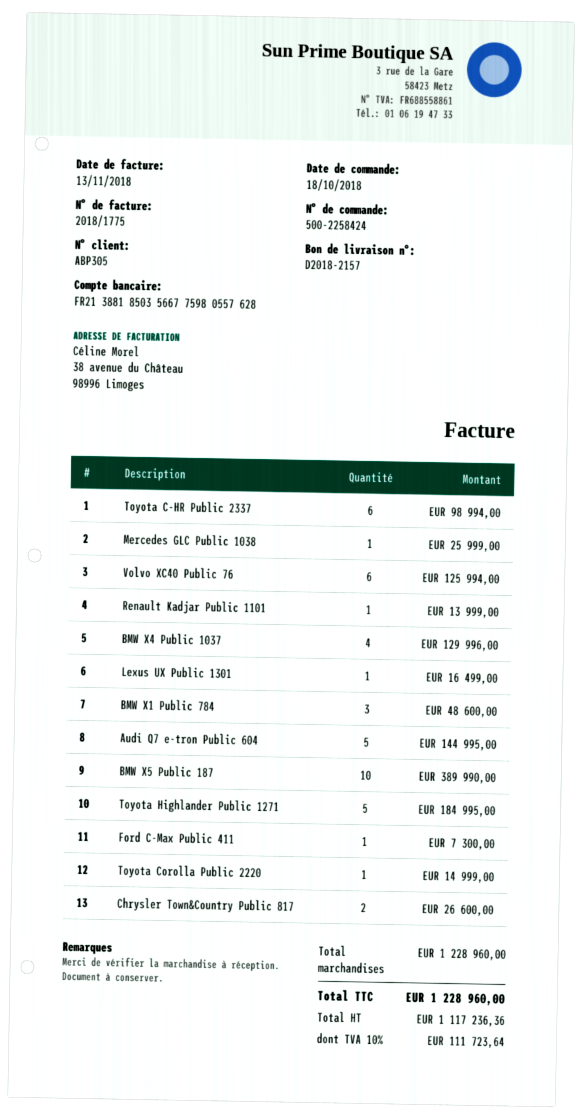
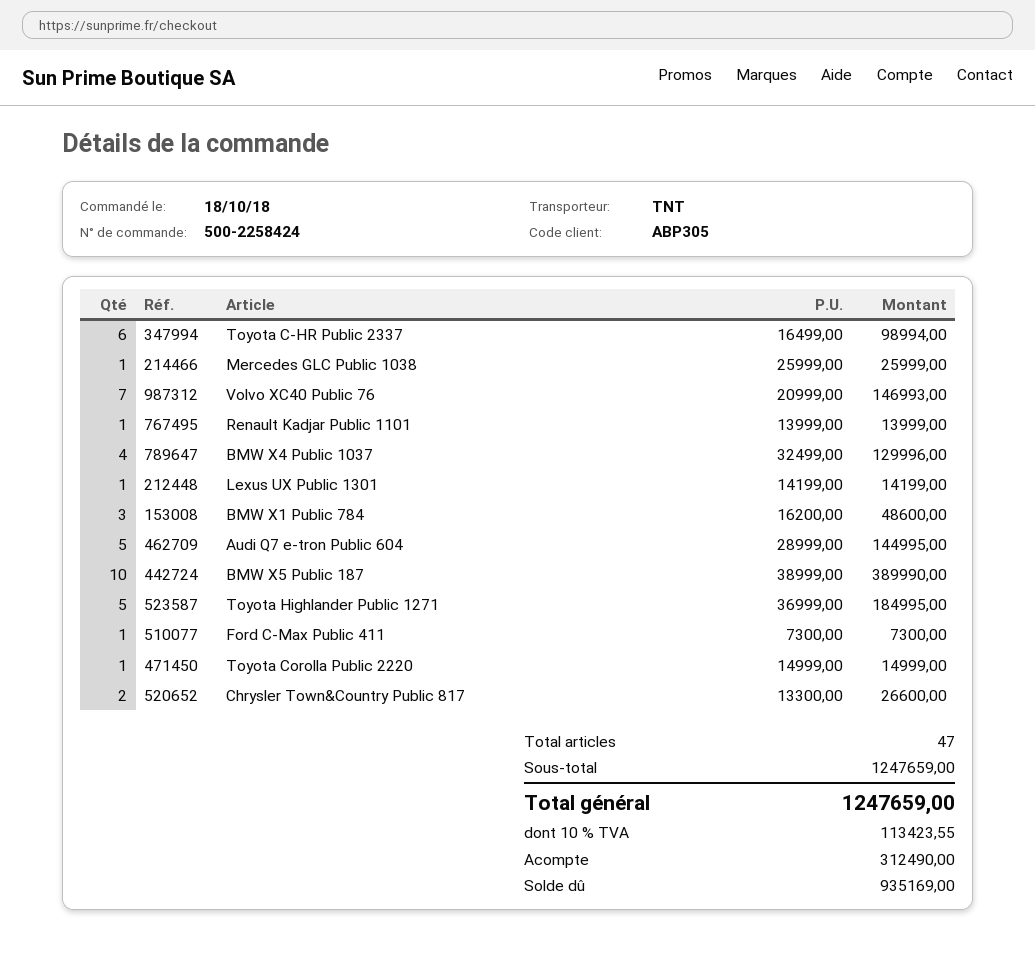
Volvo XC40 Public 76: 6 for 125994.00 -> 7 for 146993.00
Lexus UX Public 1301: 1 for 16499.00 -> 1 for 14199.00
subtotal: 1228960.00 -> 1247659.00
tax: 10% = 111723.64 -> 10% = 113423.55
total: 1228960.00 -> 1247659.00

